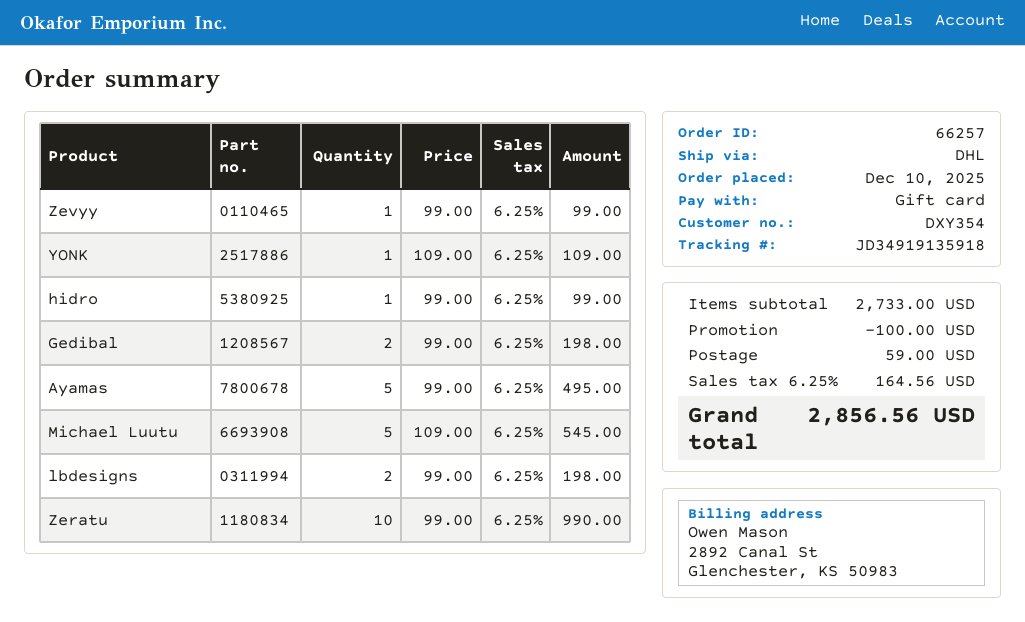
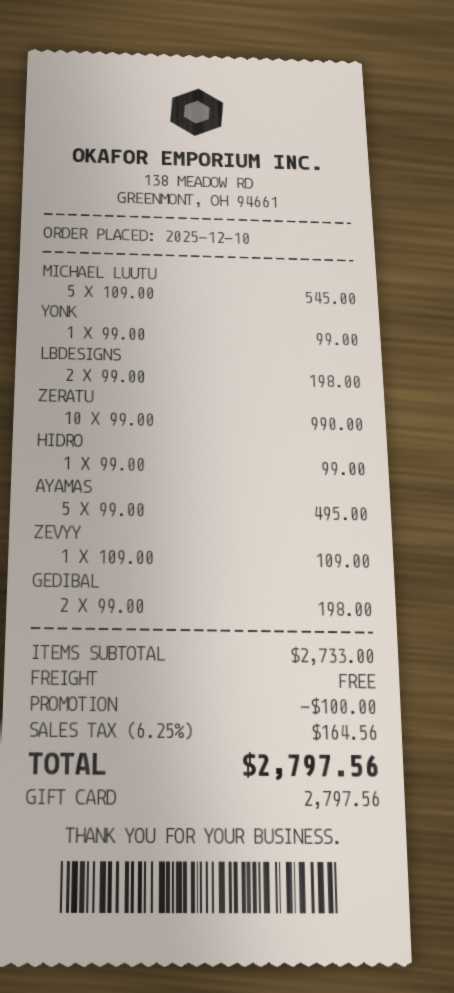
Zevyy: 1 x 99.00 = 99.00 -> 1 x 109.00 = 109.00
YONK: 1 x 109.00 = 109.00 -> 1 x 99.00 = 99.00
shipping: 59.00 -> 0.00
total: 2856.56 -> 2797.56

